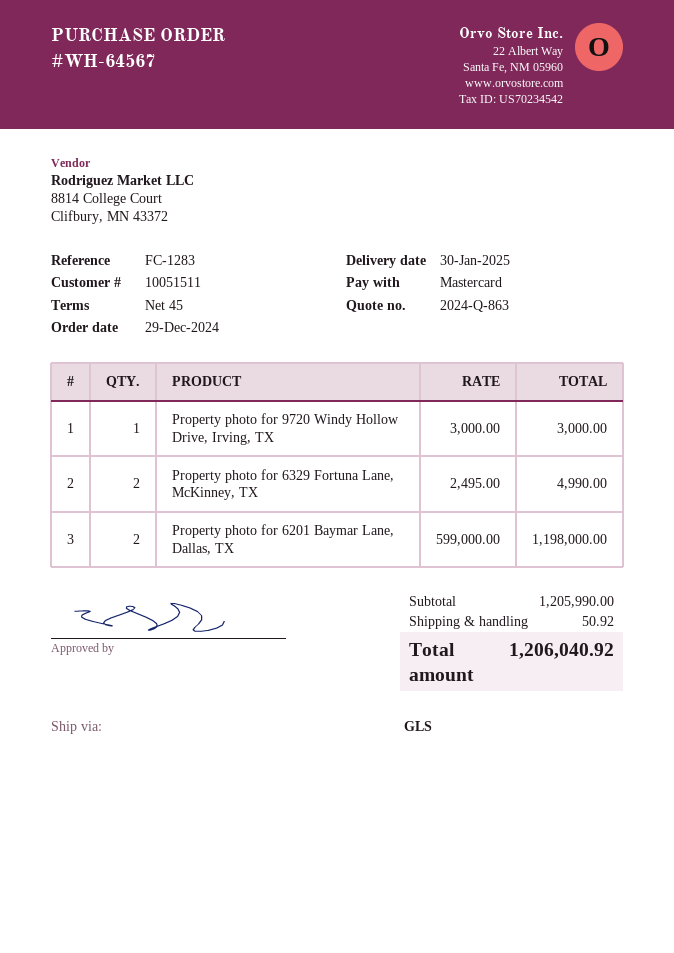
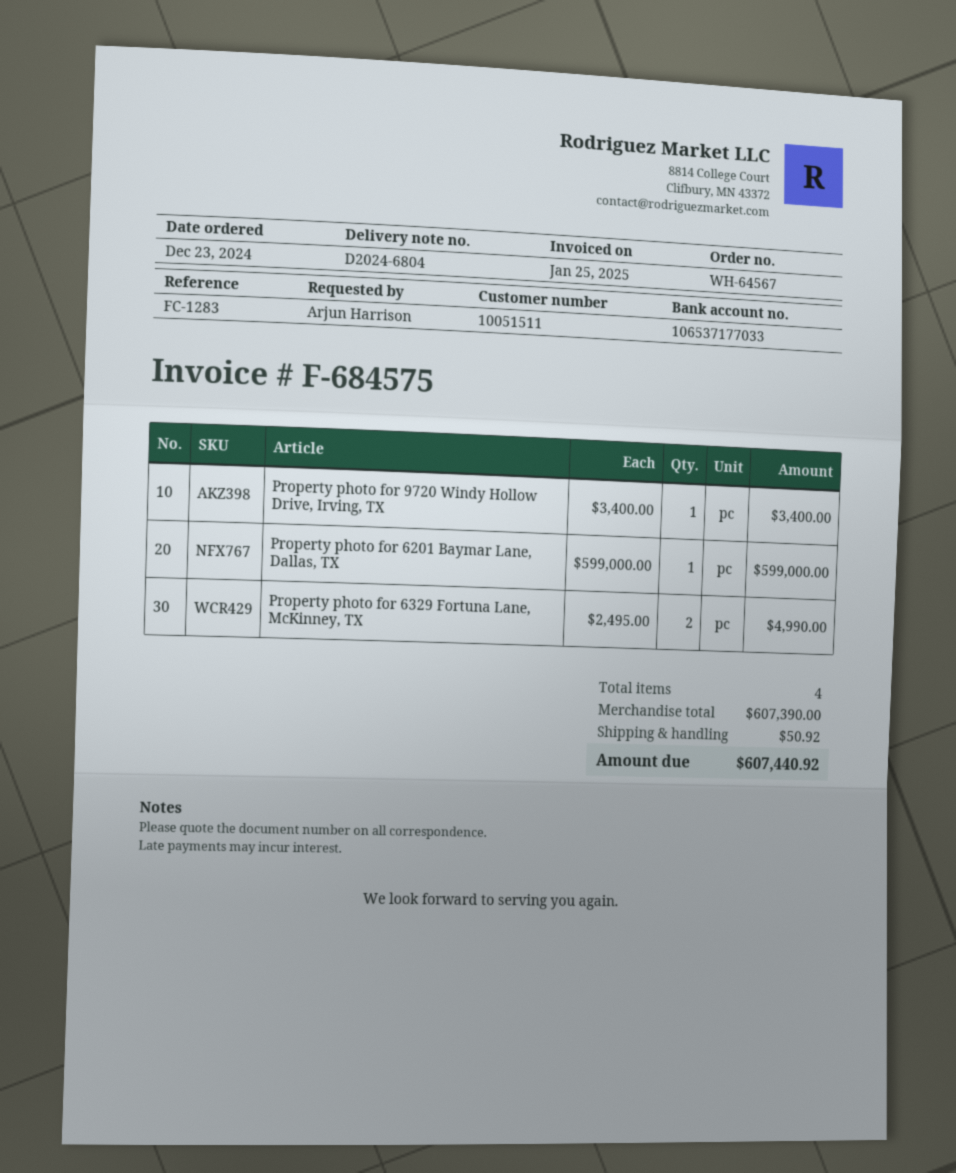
order date: 2024-12-29 -> 2024-12-23
Property photo for 9720 Windy Hollow Drive, Irving, TX: 1 x 3000.00 = 3000.00 -> 1 x 3400.00 = 3400.00
Property photo for 6201 Baymar Lane, Dallas, TX: 2 x 599000.00 = 1198000.00 -> 1 x 599000.00 = 599000.00
subtotal: 1205990.00 -> 607390.00
total: 1206040.92 -> 607440.92

